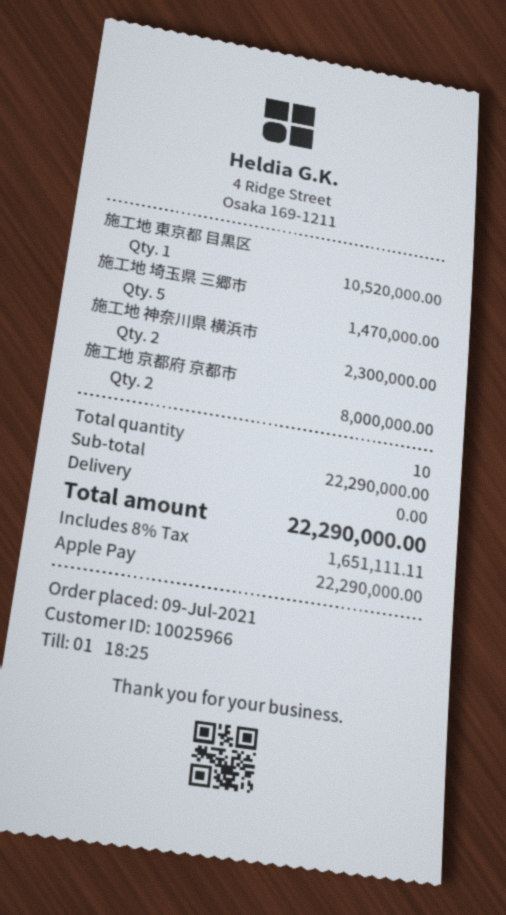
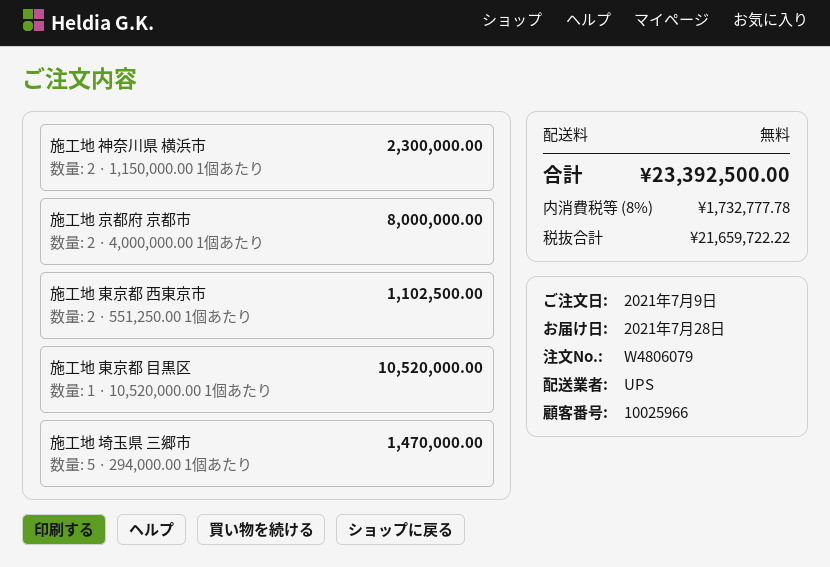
施工地 東京都 西東京市: none -> 2 for 1102500.00
tax: 8% = 1651111.11 -> 8% = 1732777.78
total: 22290000.00 -> 23392500.00

